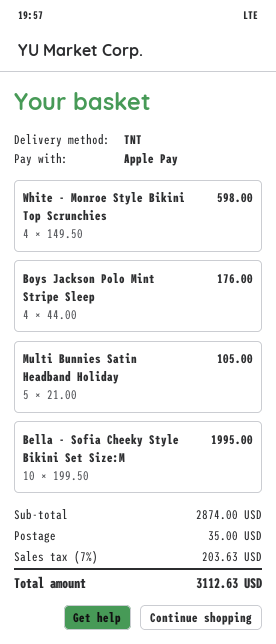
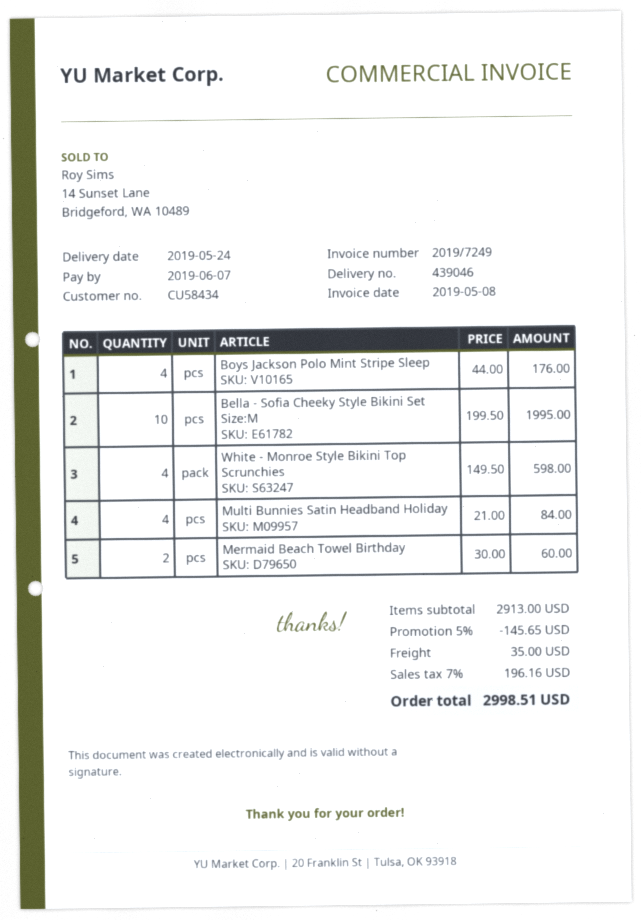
Multi Bunnies Satin Headband Holiday: 5 x 21.00 = 105.00 -> 4 x 21.00 = 84.00
Mermaid Beach Towel Birthday: none -> 2 x 30.00 = 60.00
subtotal: 2874.00 -> 2913.00
discount: none -> 5% = 145.65
tax: 7% = 203.63 -> 7% = 196.16
total: 3112.63 -> 2998.51

